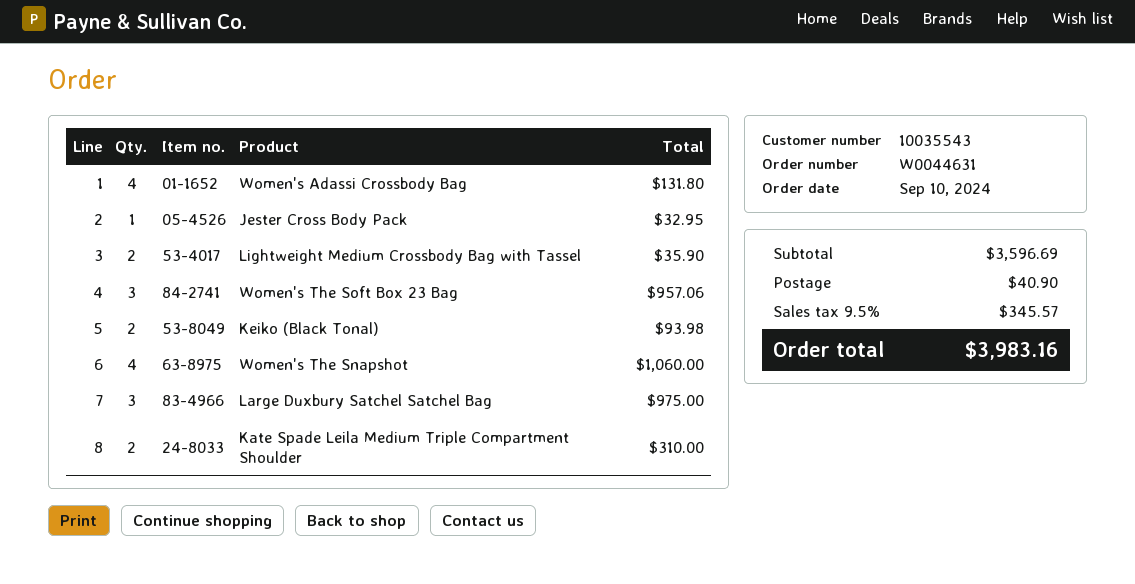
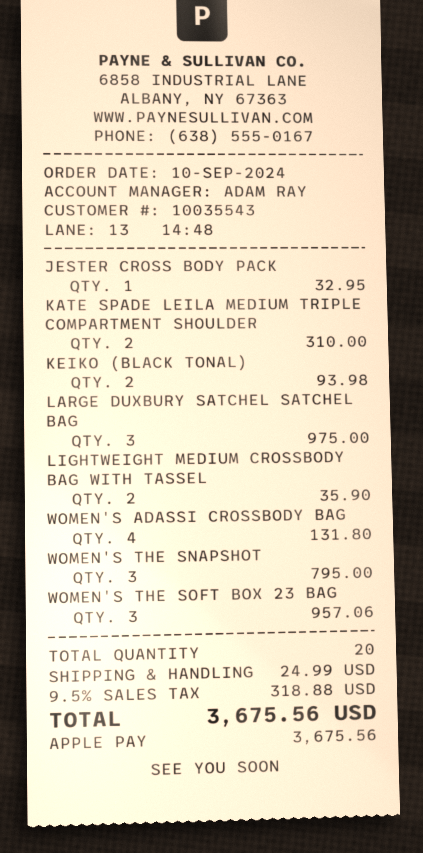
Women's The Snapshot: 4 for 1060.00 -> 3 for 795.00
shipping: 40.90 -> 24.99
tax: 9.5% = 345.57 -> 9.5% = 318.88
total: 3983.16 -> 3675.56

